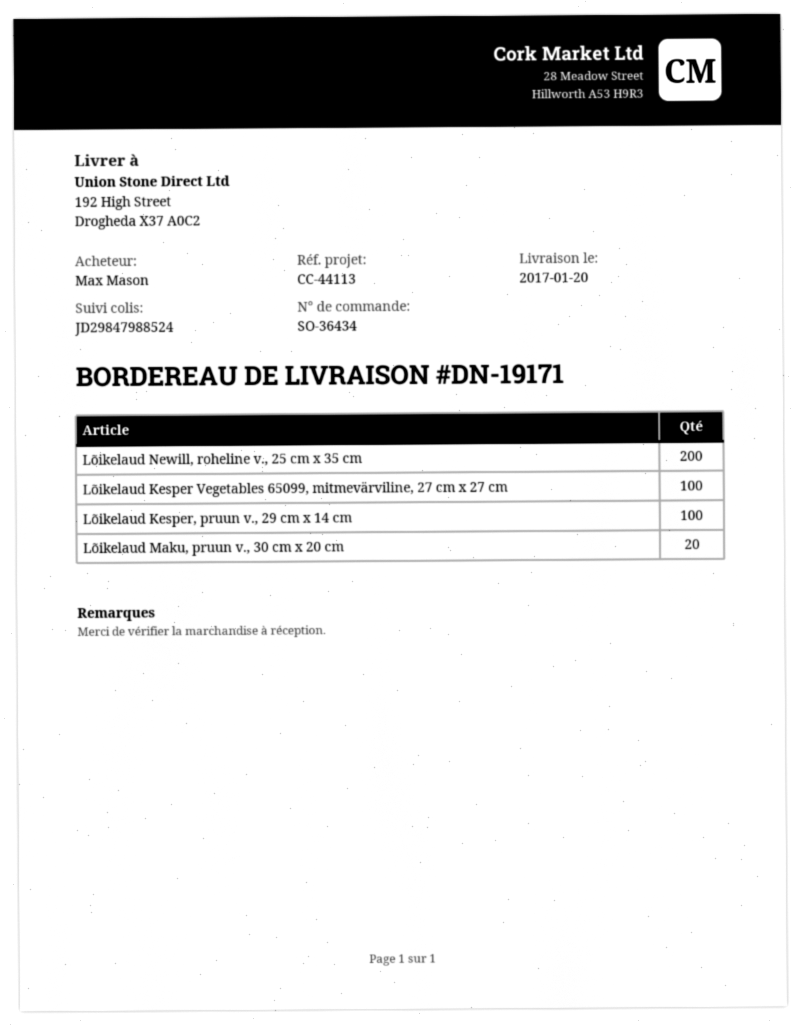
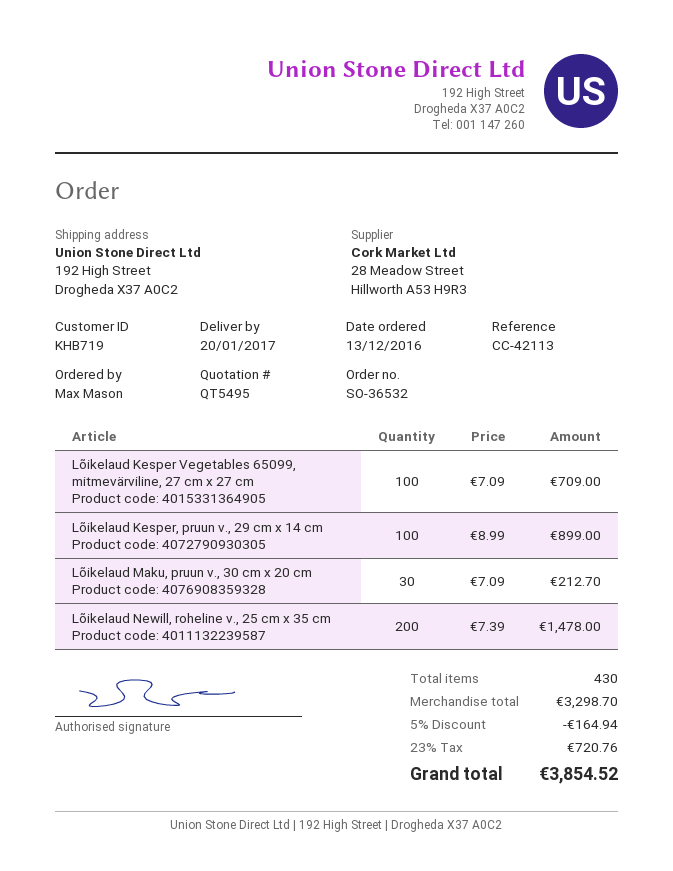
order number: SO-36434 -> SO-36532
reference: CC-44113 -> CC-42113
Lõikelaud Maku, pruun v., 30 cm x 20 cm: 20 -> 30

